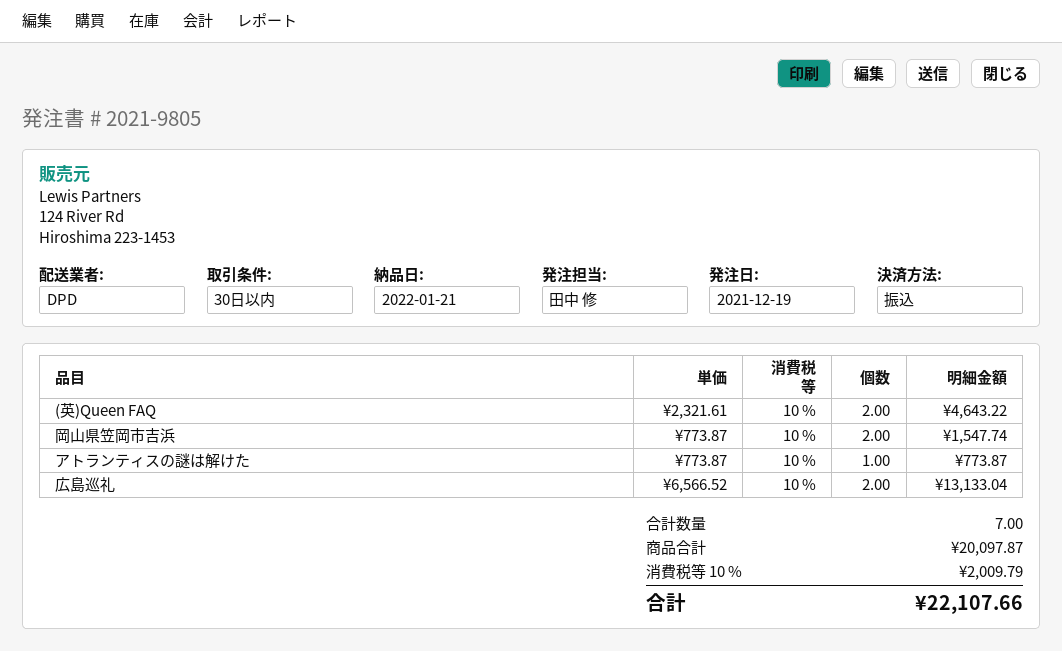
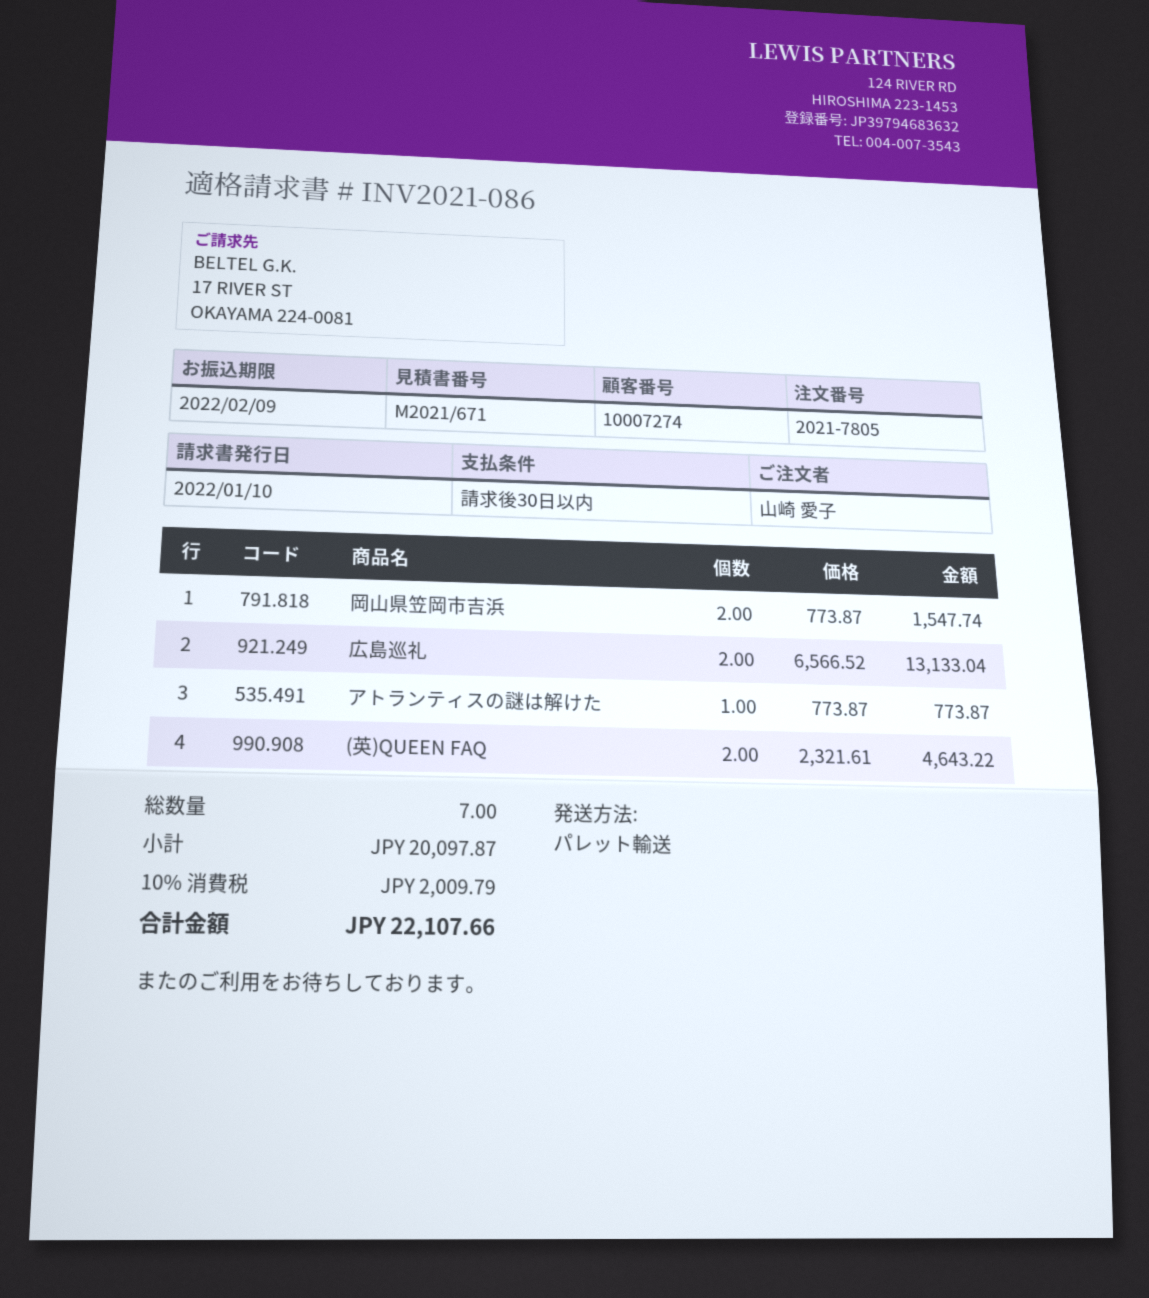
order number: 2021-9805 -> 2021-7805
ordered by: 田中 修 -> 山崎 愛子
shipping method: DPD -> pallet freight

